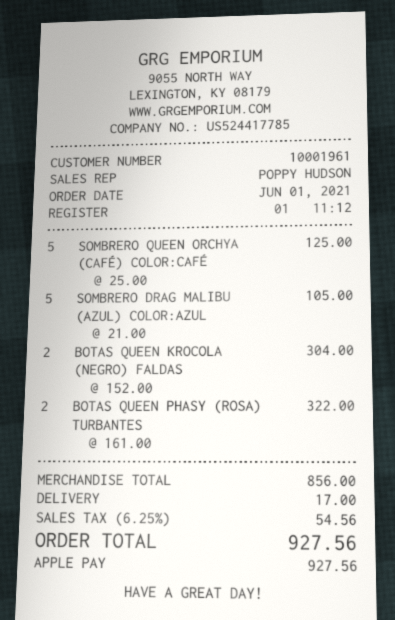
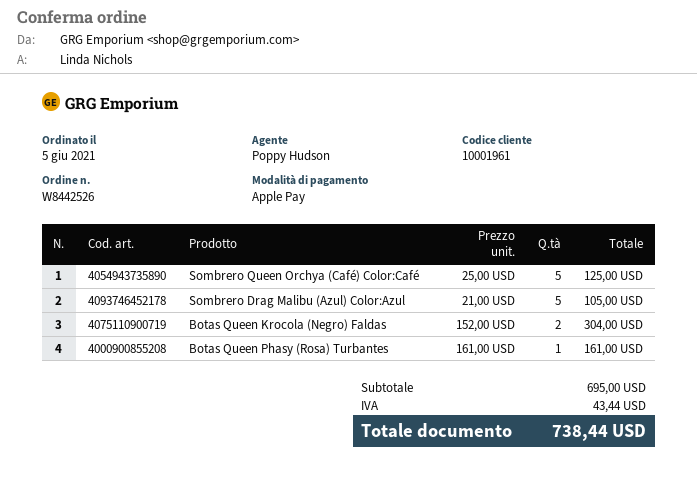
order date: 2021-06-01 -> 2021-06-05
BOTAS QUEEN PHASY (ROSA) TURBANTES: 2 x 161.00 = 322.00 -> 1 x 161.00 = 161.00
subtotal: 856.00 -> 695.00
shipping: 17.00 -> none
tax: 54.56 -> 43.44
total: 927.56 -> 738.44

